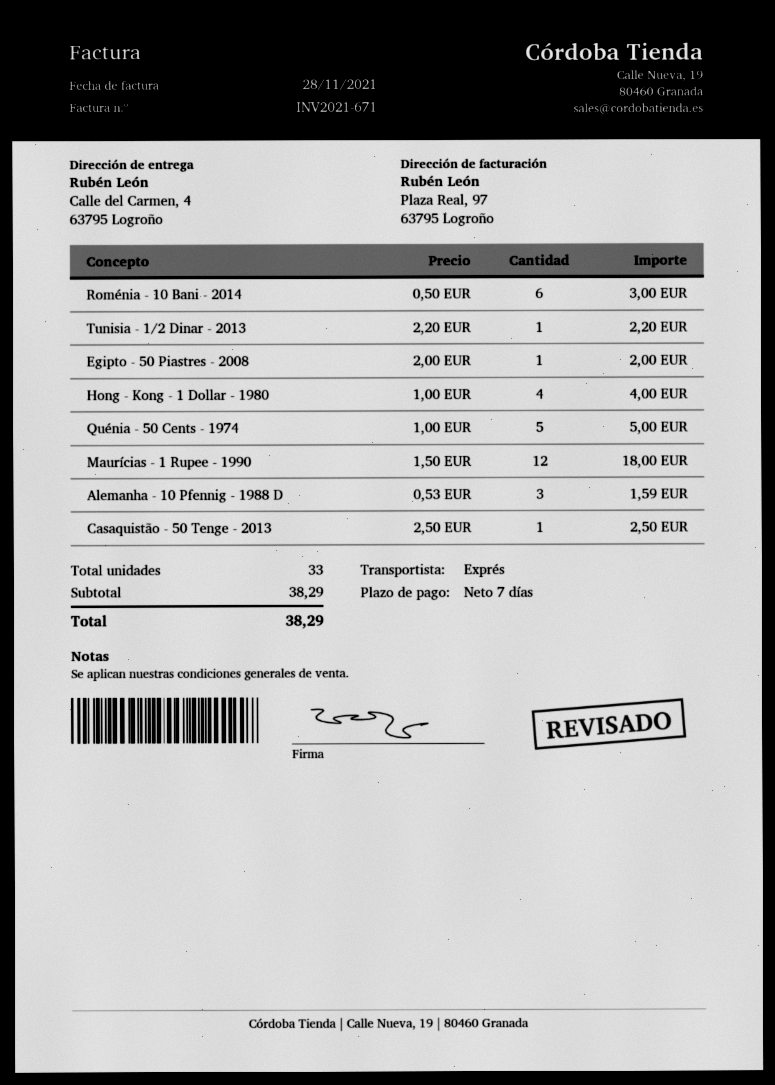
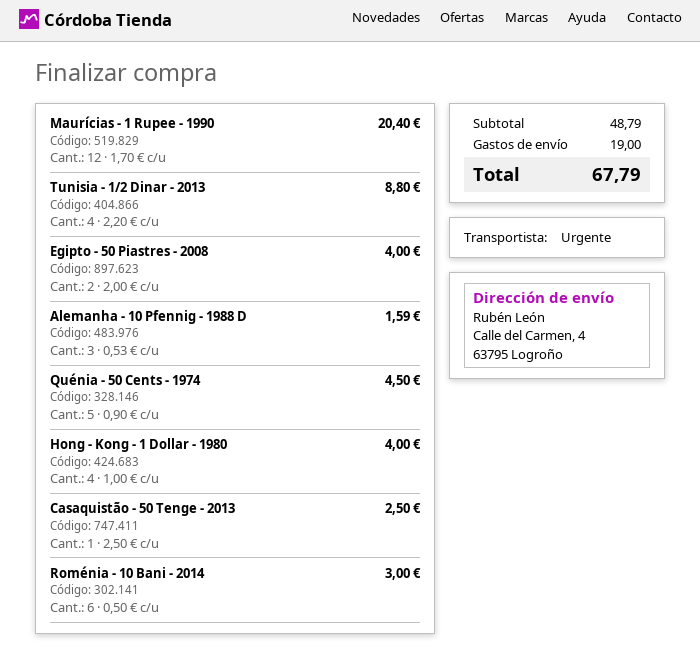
Tunisia - 1/2 Dinar - 2013: 1 x 2.20 = 2.20 -> 4 x 2.20 = 8.80
Egipto - 50 Piastres - 2008: 1 x 2.00 = 2.00 -> 2 x 2.00 = 4.00
Quénia - 50 Cents - 1974: 5 x 1.00 = 5.00 -> 5 x 0.90 = 4.50
Maurícias - 1 Rupee - 1990: 12 x 1.50 = 18.00 -> 12 x 1.70 = 20.40
subtotal: 38.29 -> 48.79
shipping: none -> 19.00
total: 38.29 -> 67.79

